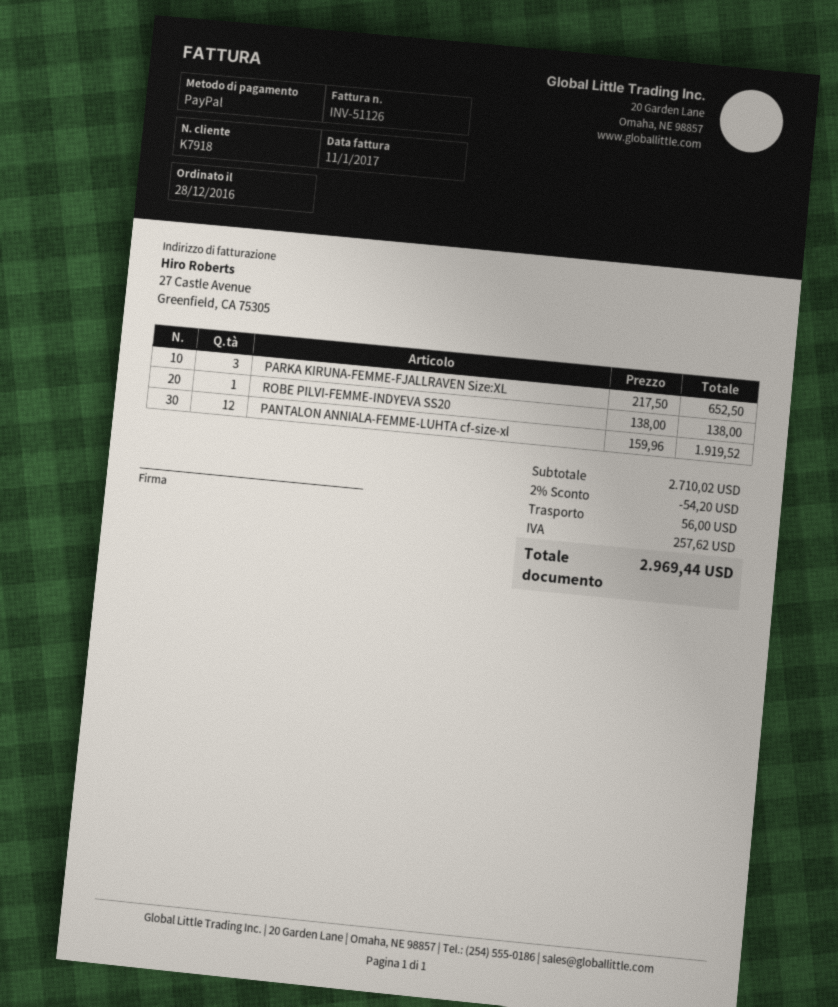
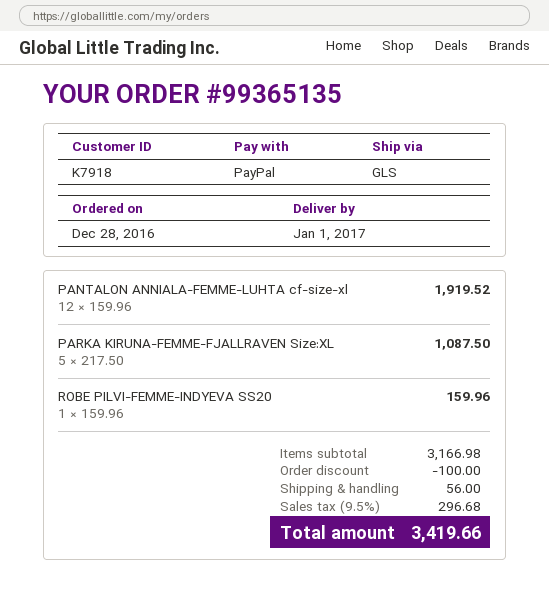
PARKA KIRUNA-FEMME-FJALLRAVEN Size:XL: 3 x 217.50 = 652.50 -> 5 x 217.50 = 1087.50
ROBE PILVI-FEMME-INDYEVA SS20: 1 x 138.00 = 138.00 -> 1 x 159.96 = 159.96
subtotal: 2710.02 -> 3166.98
discount: 54.20 -> 100.00
tax: 257.62 -> 296.68
total: 2969.44 -> 3419.66

